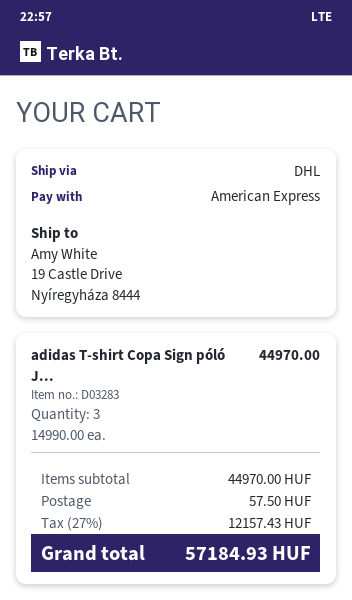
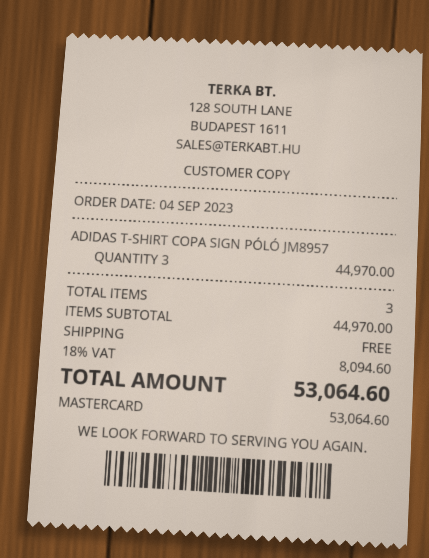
payment method: American Express -> Mastercard
shipping: 57.50 -> 0.00
tax: 27% = 12157.43 -> 18% = 8094.60
total: 57184.93 -> 53064.60

